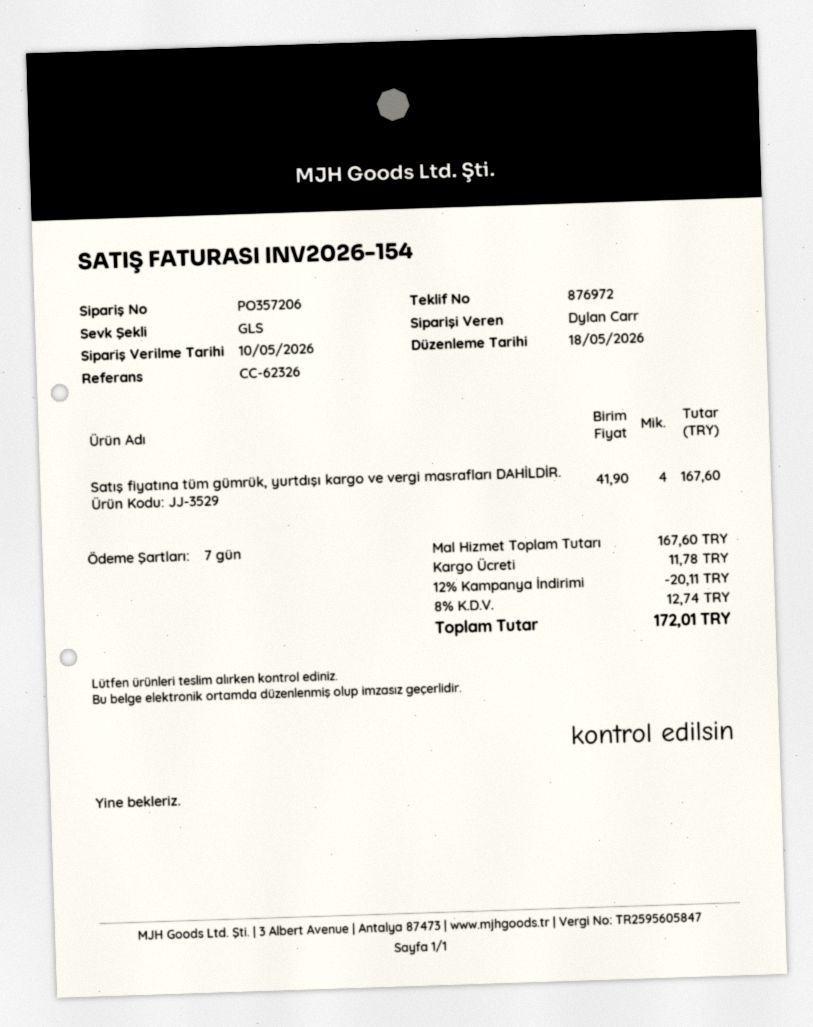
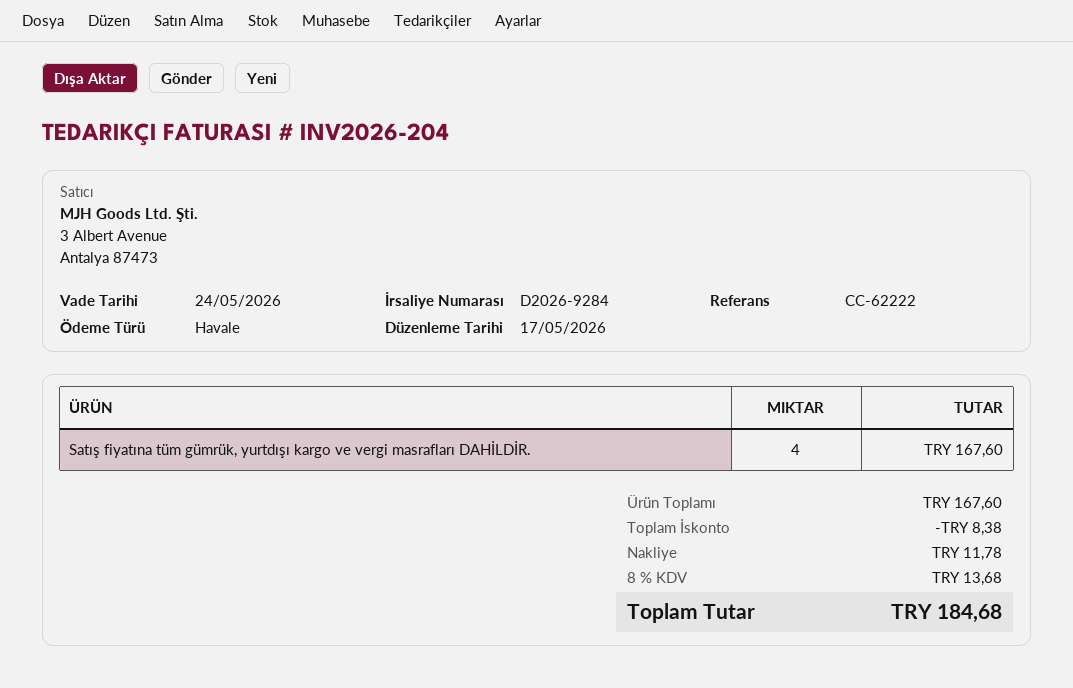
invoice number: INV2026-154 -> INV2026-204
invoice date: 2026-05-18 -> 2026-05-17
reference: CC-62326 -> CC-62222
discount: 20.11 -> 8.38
tax: 8% = 12.74 -> 8% = 13.68
total: 172.01 -> 184.68

